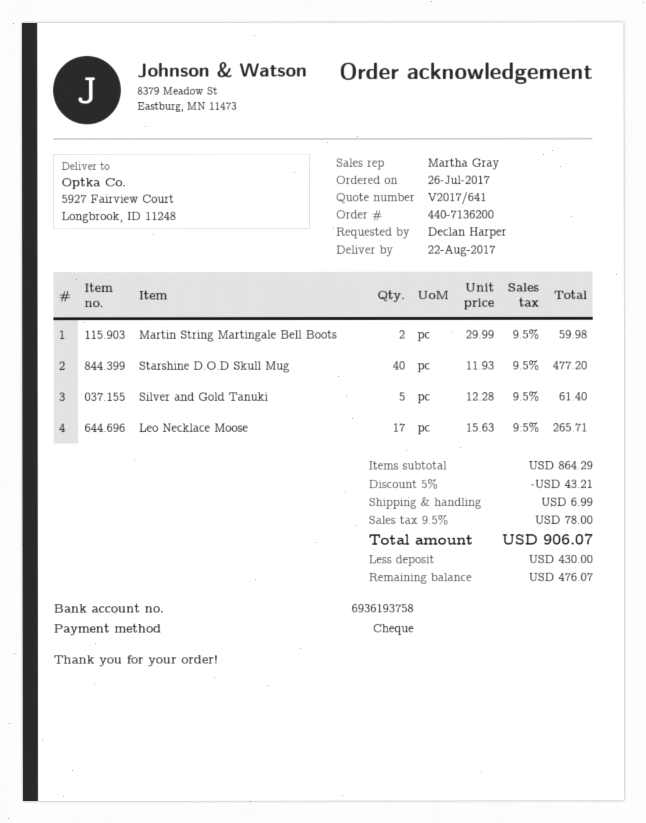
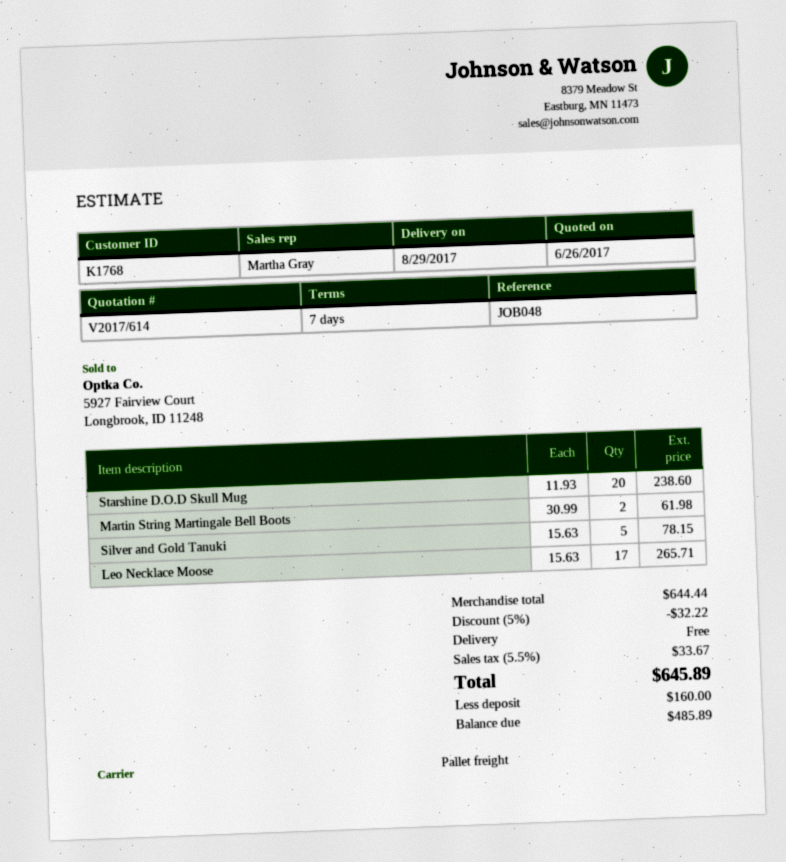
quote number: V2017/641 -> V2017/614
delivery date: 2017-08-22 -> 2017-08-29
Martin String Martingale Bell Boots: 2 x 29.99 = 59.98 -> 2 x 30.99 = 61.98
Starshine D.O.D Skull Mug: 40 x 11.93 = 477.20 -> 20 x 11.93 = 238.60
Silver and Gold Tanuki: 5 x 12.28 = 61.40 -> 5 x 15.63 = 78.15
subtotal: 864.29 -> 644.44
discount: 5% = 43.21 -> 5% = 32.22
shipping: 6.99 -> 0.00
tax: 9.5% = 78.00 -> 5.5% = 33.67
total: 906.07 -> 645.89
deposit: 430.00 -> 160.00
balance: 476.07 -> 485.89

